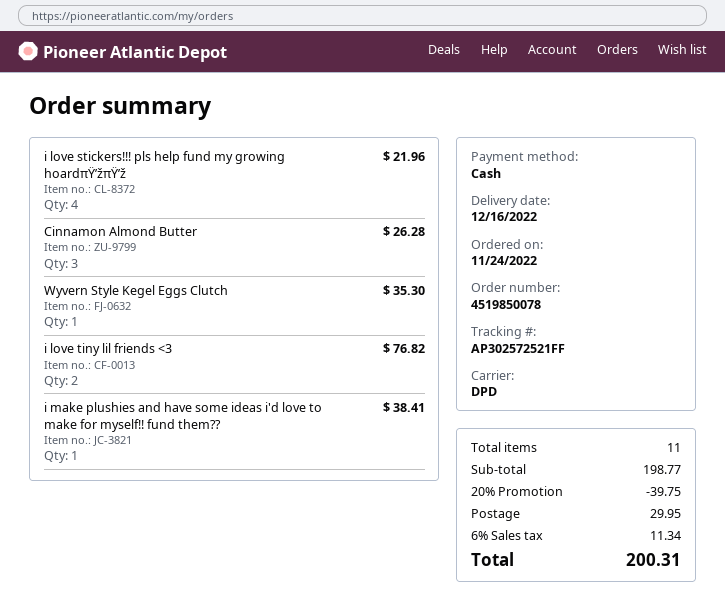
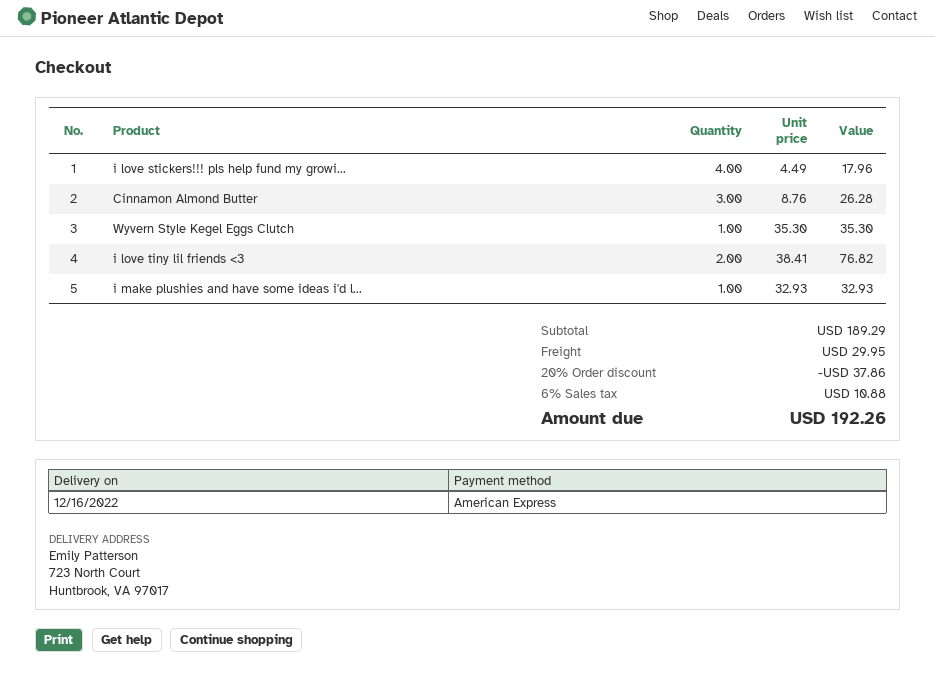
payment method: cash -> American Express
i love stickers!!! pls help fund my growing hoardπŸ’žπŸ’ž: 4 for 21.96 -> 4 for 17.96
i make plushies and have some ideas i'd love to make for myself!! fund them??: 1 for 38.41 -> 1 for 32.93
subtotal: 198.77 -> 189.29
discount: 20% = 39.75 -> 20% = 37.86
tax: 6% = 11.34 -> 6% = 10.88
total: 200.31 -> 192.26

